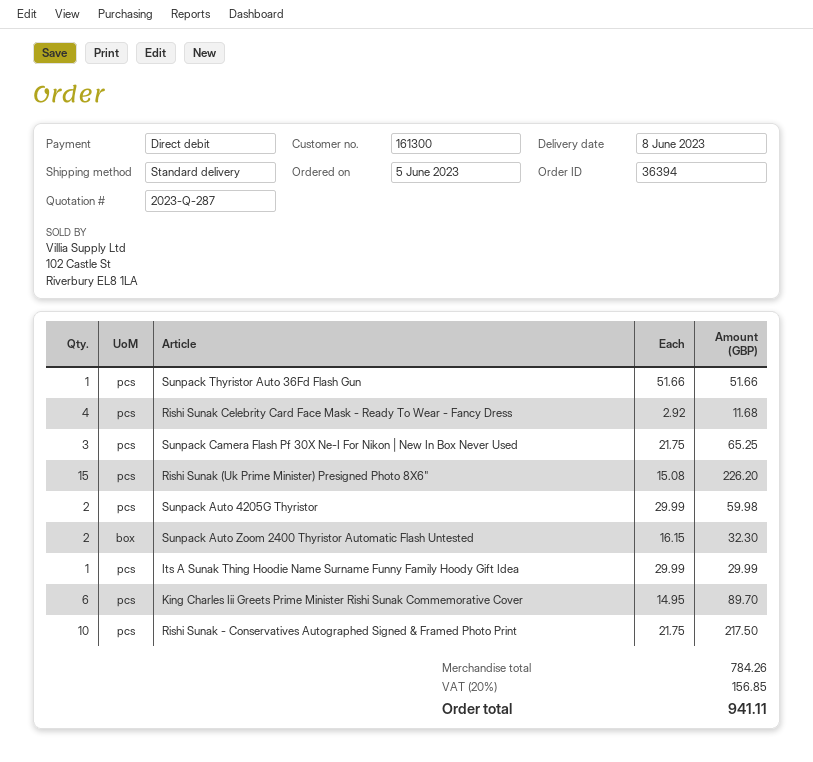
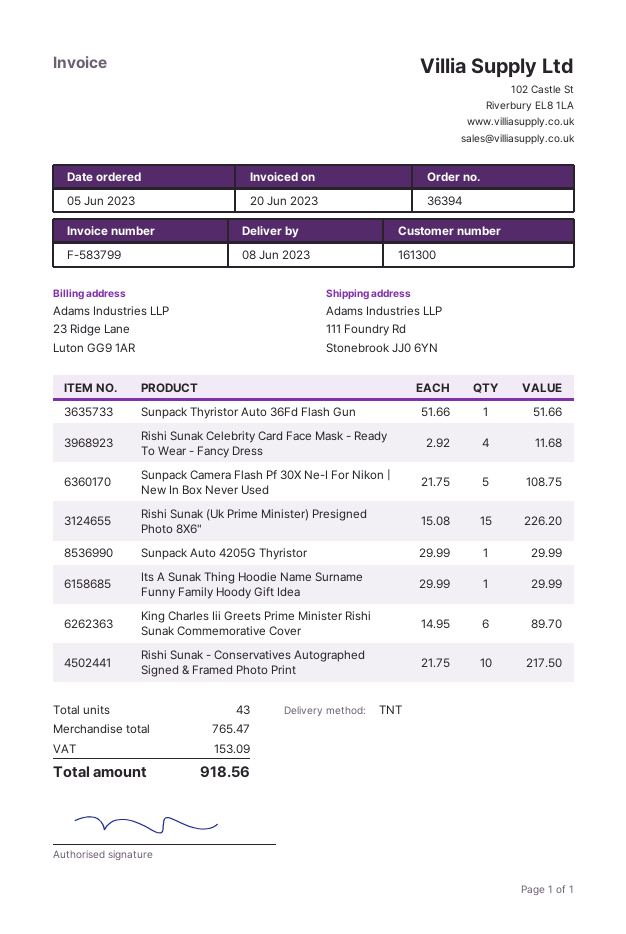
shipping method: standard -> TNT
Sunpack Camera Flash Pf 30X Ne-I For Nikon | New In Box Never Used: 3 x 21.75 = 65.25 -> 5 x 21.75 = 108.75
Sunpack Auto 4205G Thyristor: 2 x 29.99 = 59.98 -> 1 x 29.99 = 29.99
Sunpack Auto Zoom 2400 Thyristor Automatic Flash Untested: 2 x 16.15 = 32.30 -> none
subtotal: 784.26 -> 765.47
tax: 156.85 -> 153.09
total: 941.11 -> 918.56

